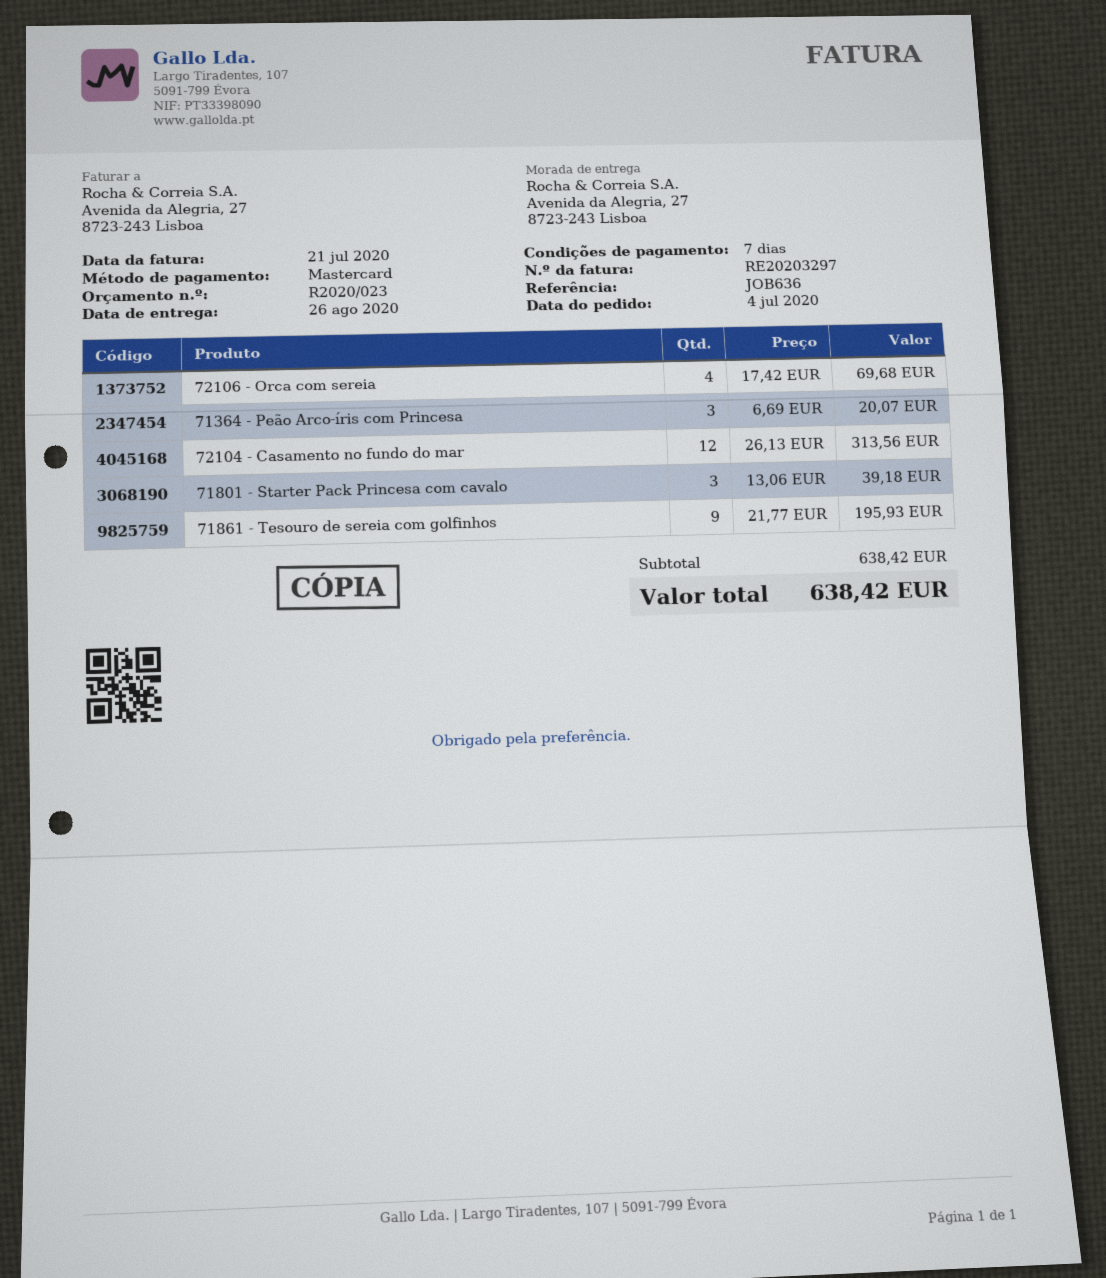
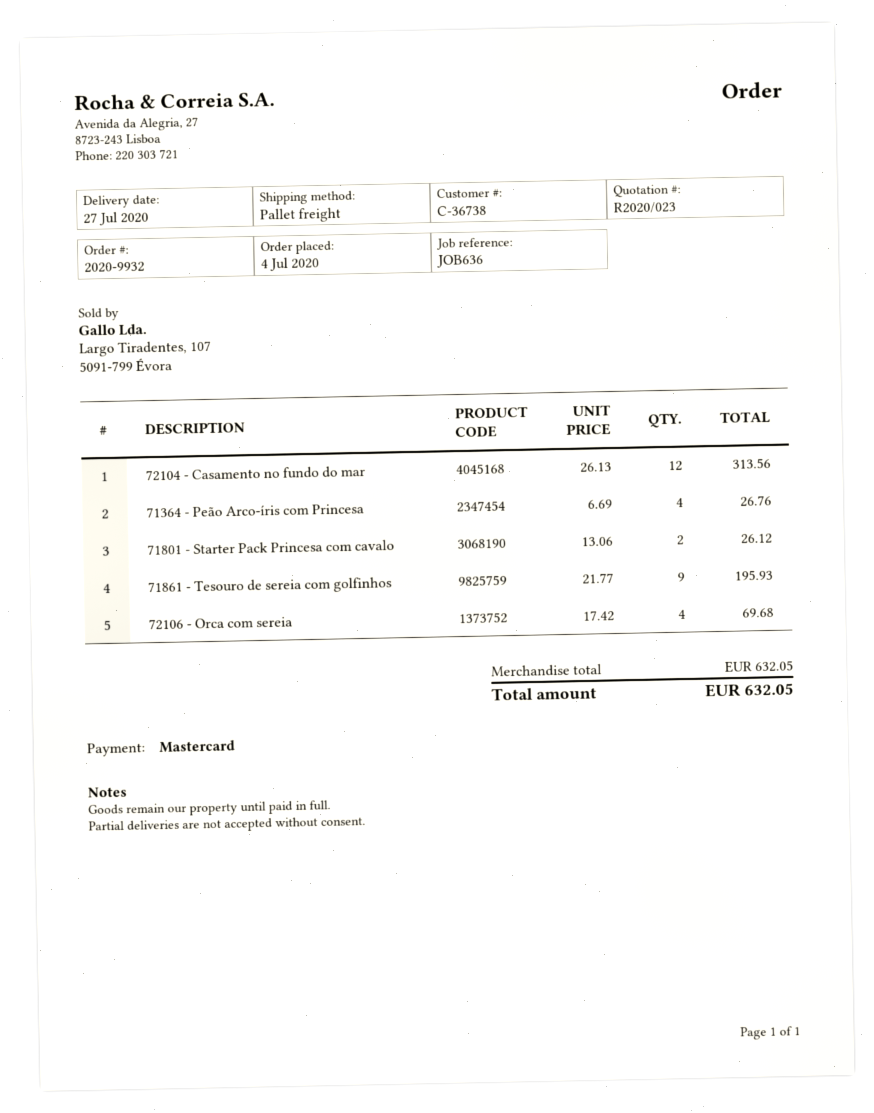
delivery date: 2020-08-26 -> 2020-07-27
71364 - Peão Arco-íris com Princesa: 3 x 6.69 = 20.07 -> 4 x 6.69 = 26.76
71801 - Starter Pack Princesa com cavalo: 3 x 13.06 = 39.18 -> 2 x 13.06 = 26.12
subtotal: 638.42 -> 632.05
total: 638.42 -> 632.05

